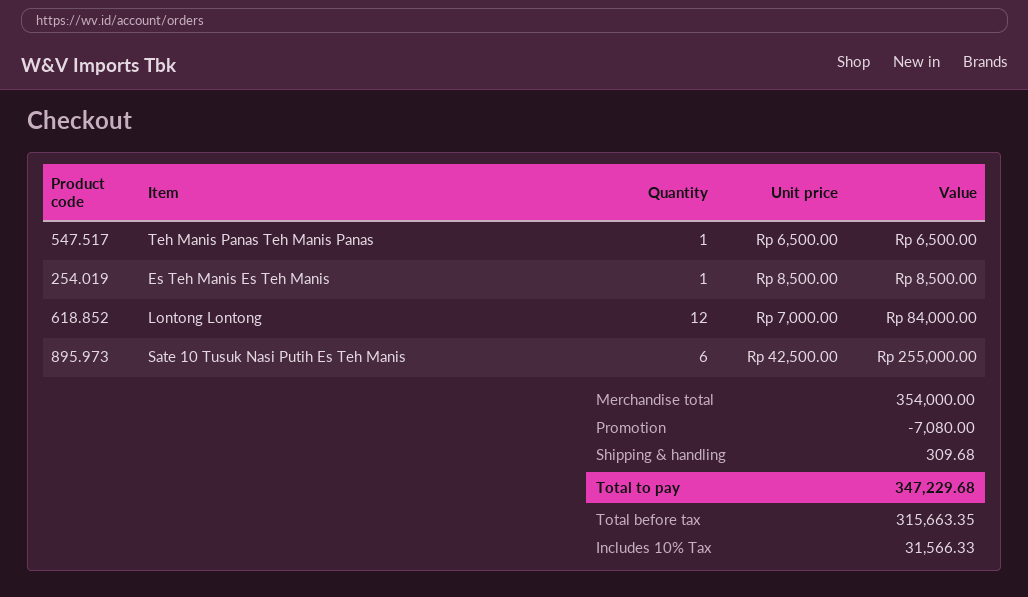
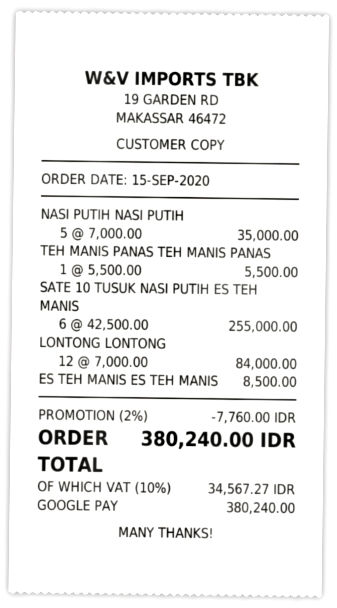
Teh Manis Panas Teh Manis Panas: 1 x 6500.00 = 6500.00 -> 1 x 5500.00 = 5500.00
NASI PUTIH NASI PUTIH: none -> 5 x 7000.00 = 35000.00
discount: 7080.00 -> 7760.00
shipping: 309.68 -> none
tax: 10% = 31566.33 -> 10% = 34567.27
total: 347229.68 -> 380240.00

